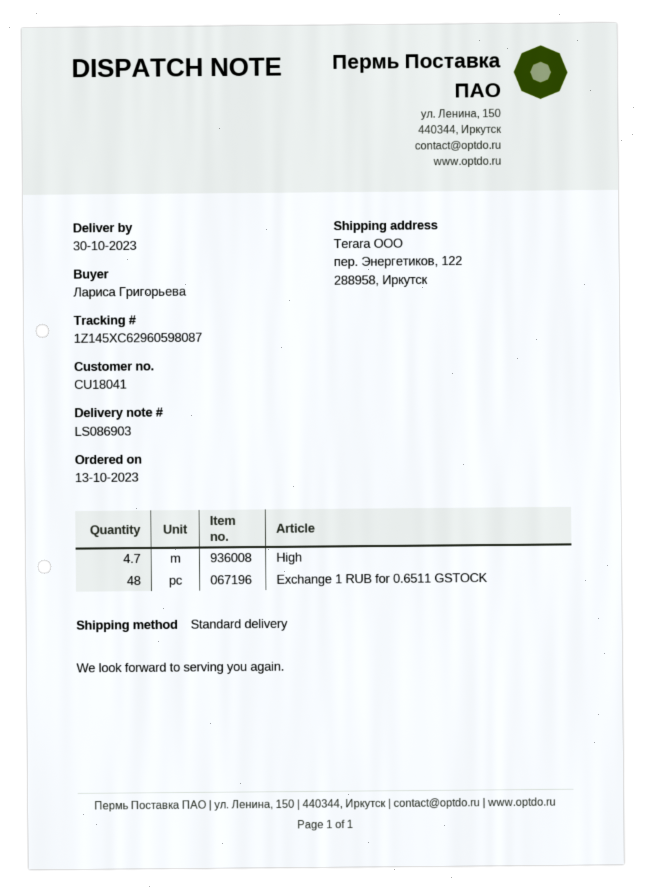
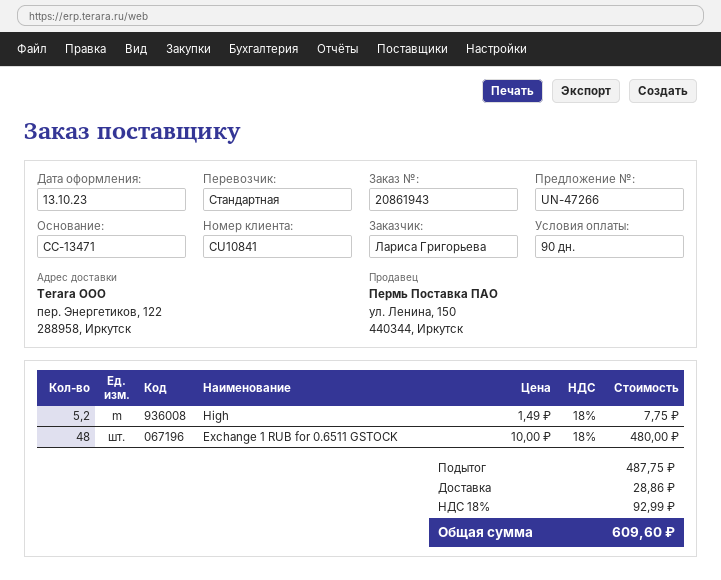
customer number: CU18041 -> CU10841
High: 4.7 -> 5.2

